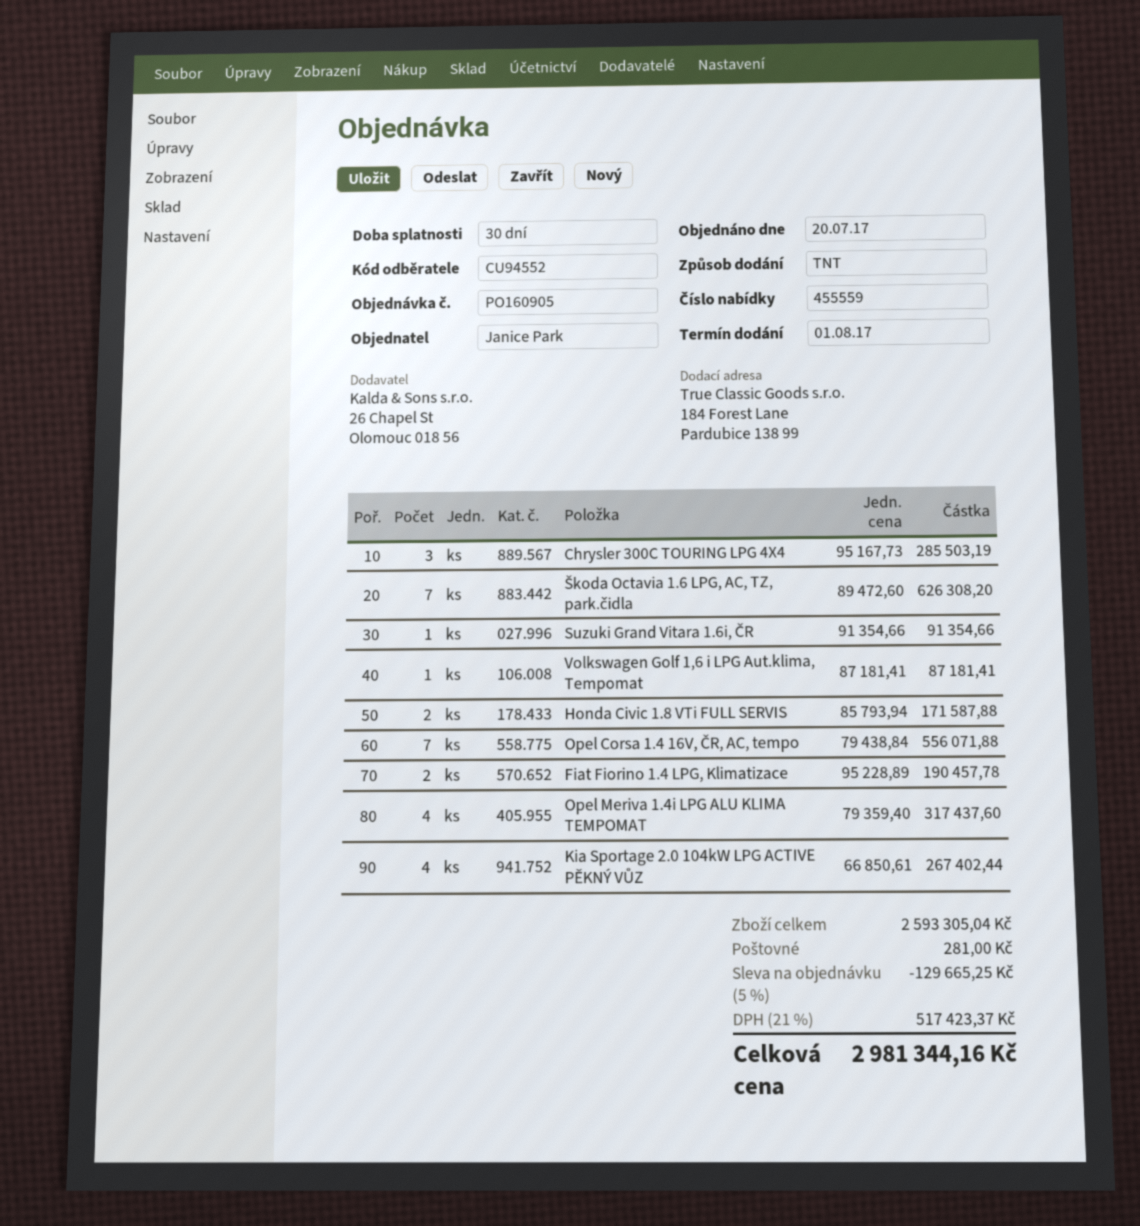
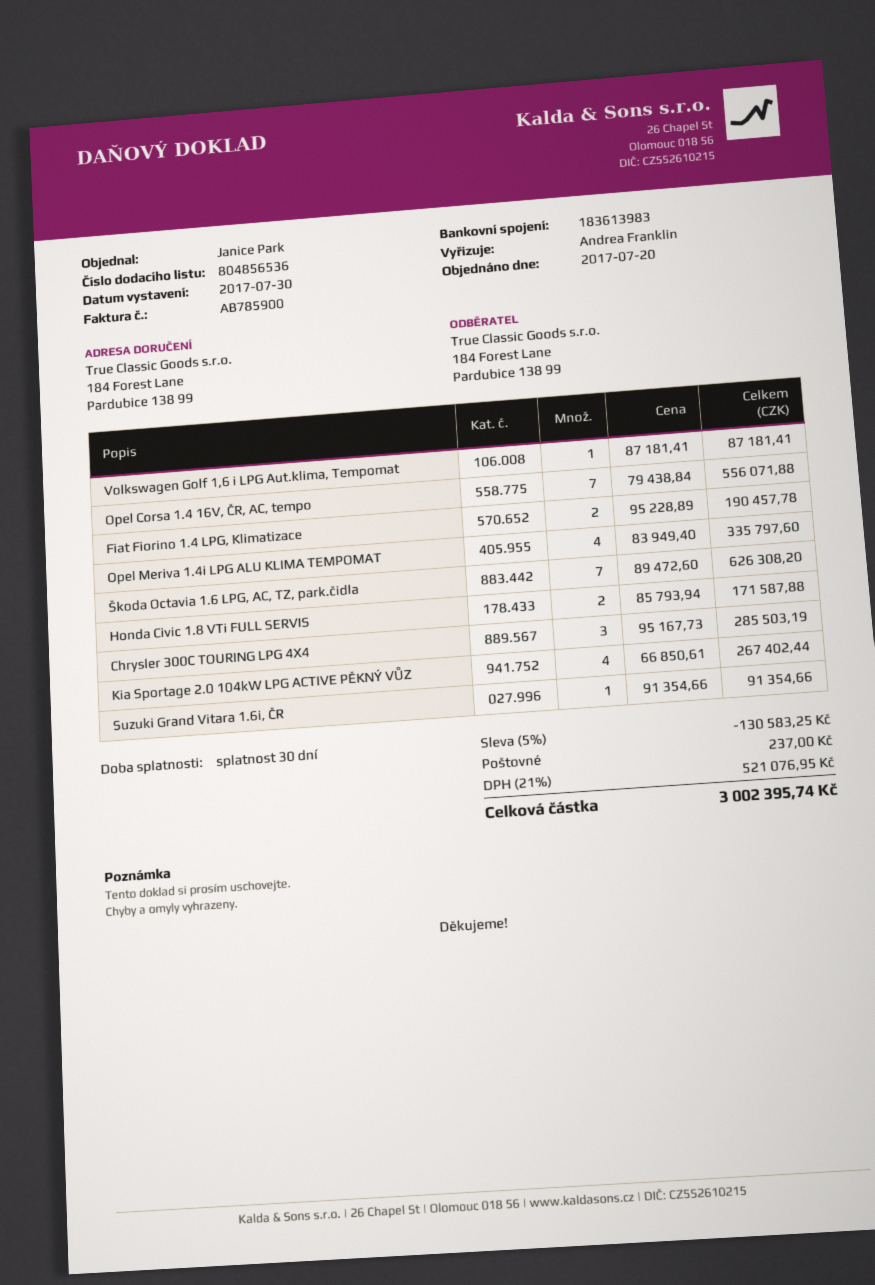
Opel Meriva 1.4i LPG ALU KLIMA TEMPOMAT: 4 x 79359.40 = 317437.60 -> 4 x 83949.40 = 335797.60
discount: 5% = 129665.25 -> 5% = 130583.25
shipping: 281.00 -> 237.00
tax: 21% = 517423.37 -> 21% = 521076.95
total: 2981344.16 -> 3002395.74

